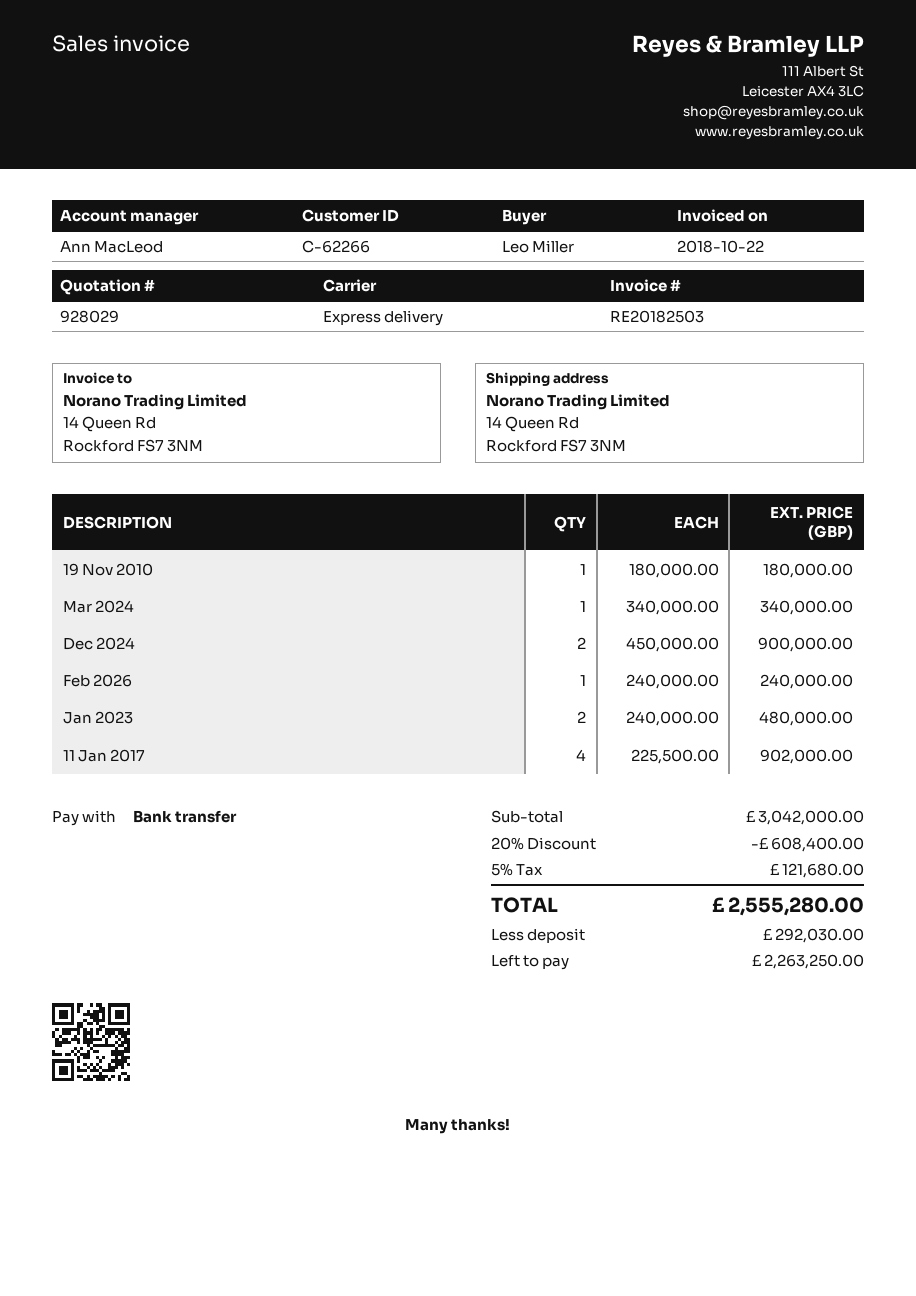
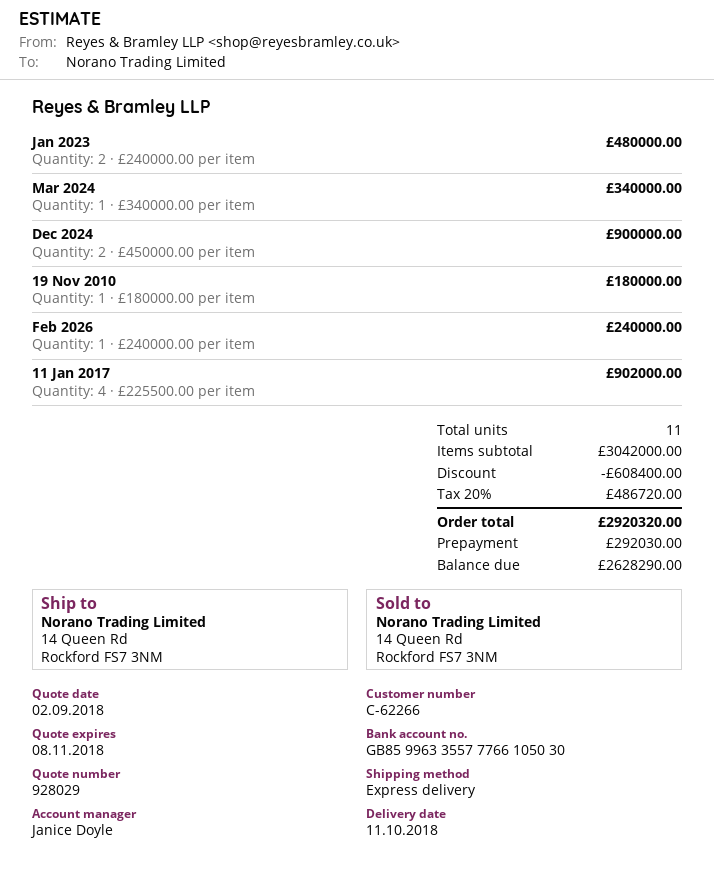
sales rep: Ann MacLeod -> Janice Doyle
tax: 5% = 121680.00 -> 20% = 486720.00
total: 2555280.00 -> 2920320.00
balance: 2263250.00 -> 2628290.00

